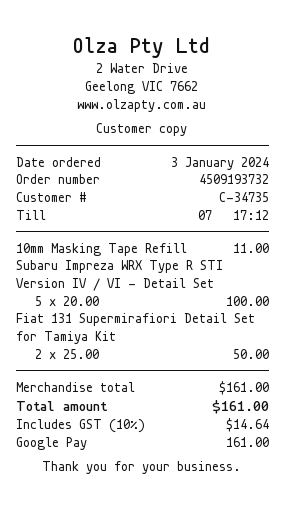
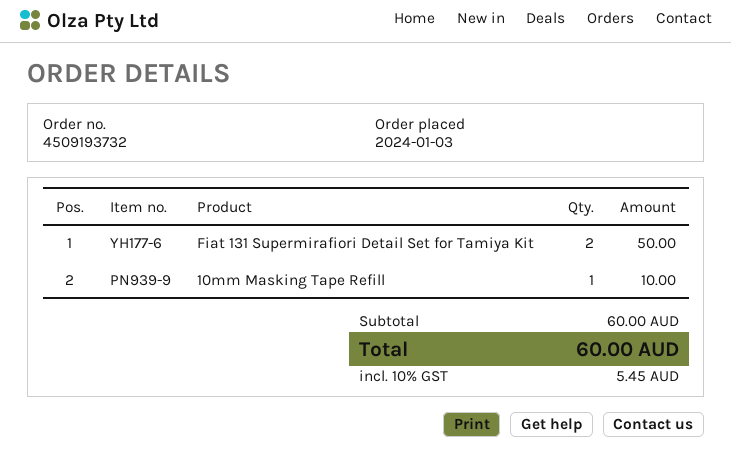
10mm Masking Tape Refill: 1 for 11.00 -> 1 for 10.00
Subaru Impreza WRX Type R STI Version IV / VI - Detail Set: 5 for 100.00 -> none
subtotal: 161.00 -> 60.00
tax: 10% = 14.64 -> 10% = 5.45
total: 161.00 -> 60.00

